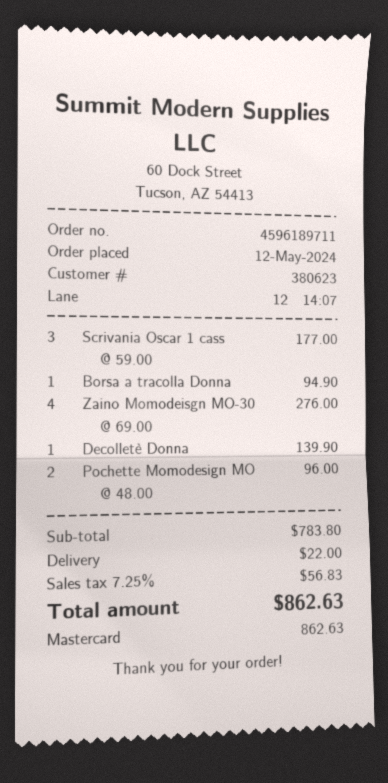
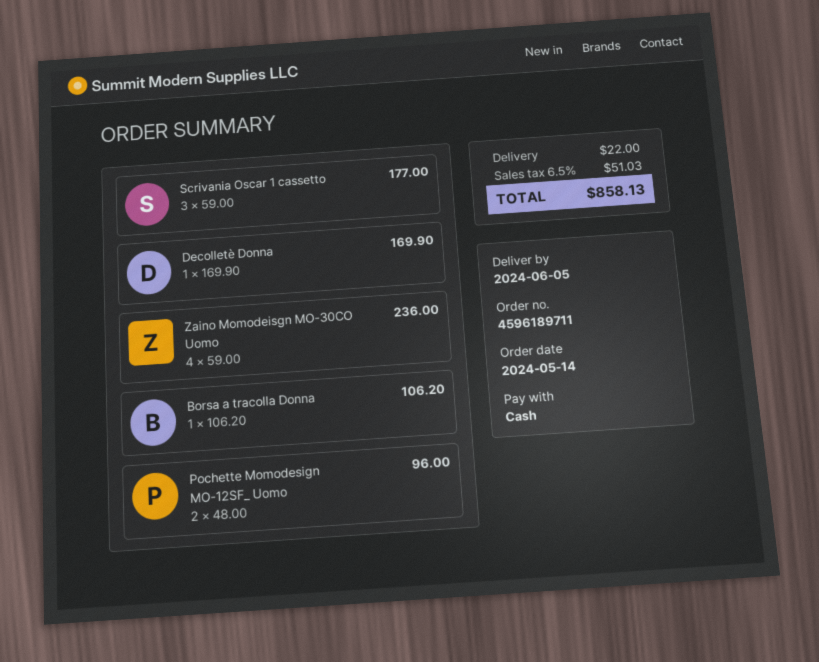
order date: 2024-05-12 -> 2024-05-14
payment method: Mastercard -> cash
Borsa a tracolla Donna: 1 x 94.90 = 94.90 -> 1 x 106.20 = 106.20
Zaino Momodeisgn MO-30: 4 x 69.00 = 276.00 -> 4 x 59.00 = 236.00
Decolletè Donna: 1 x 139.90 = 139.90 -> 1 x 169.90 = 169.90
tax: 7.25% = 56.83 -> 6.5% = 51.03
total: 862.63 -> 858.13

